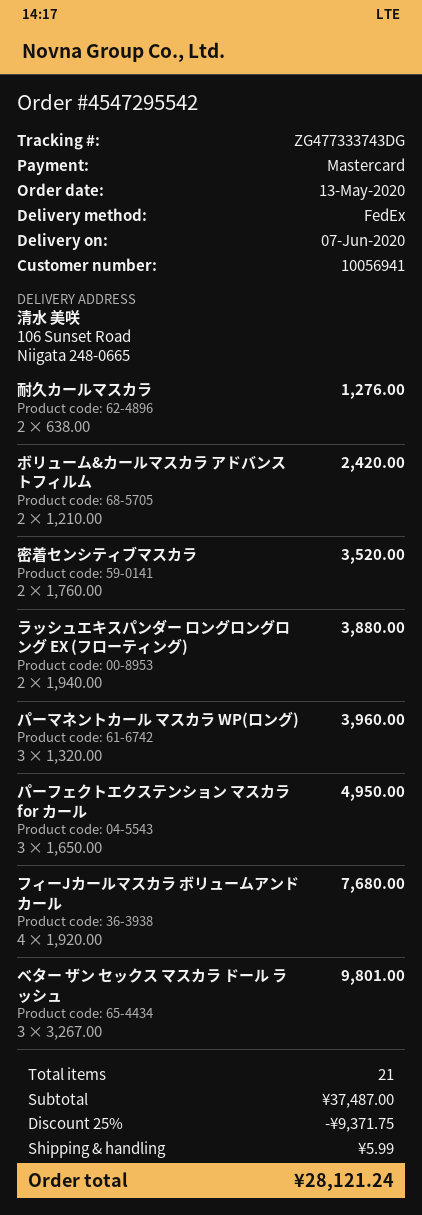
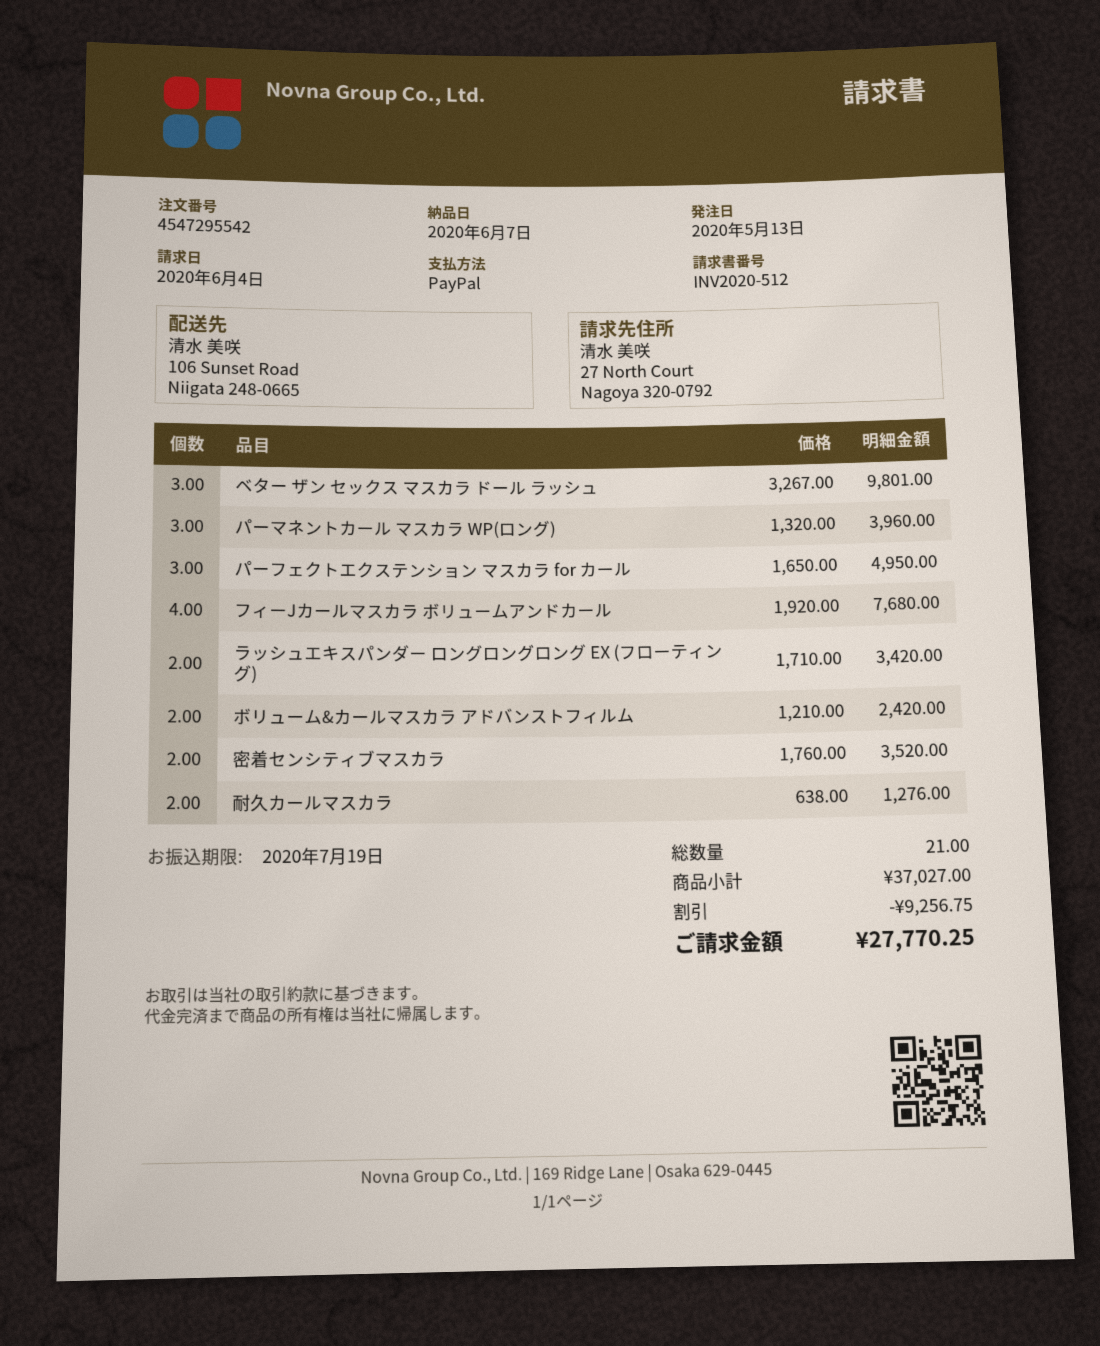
payment method: Mastercard -> PayPal
ラッシュエキスパンダー ロングロングロング EX (フローティング): 2 x 1940.00 = 3880.00 -> 2 x 1710.00 = 3420.00
subtotal: 37487.00 -> 37027.00
discount: 9371.75 -> 9256.75
shipping: 5.99 -> none
total: 28121.24 -> 27770.25

